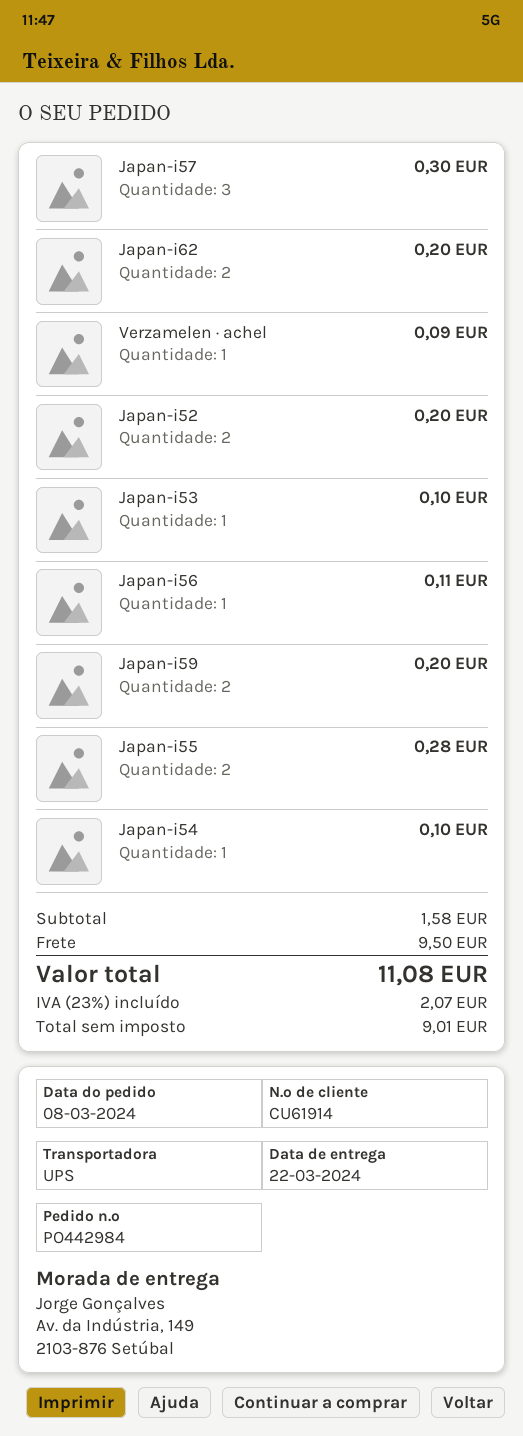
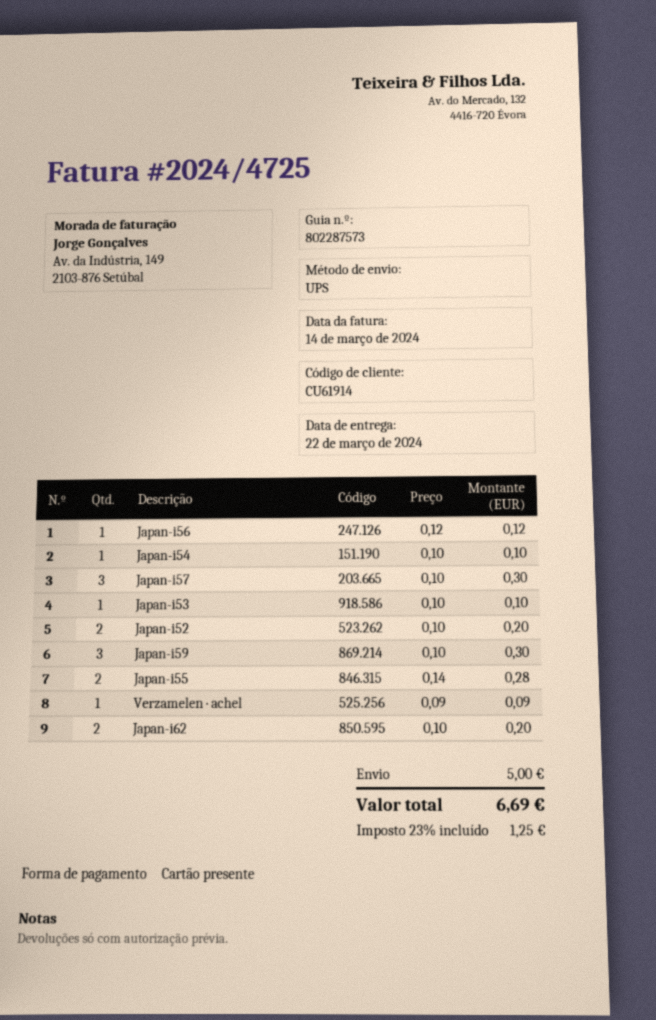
Japan-i56: 1 for 0.11 -> 1 for 0.12
Japan-i59: 2 for 0.20 -> 3 for 0.30
shipping: 9.50 -> 5.00
tax: 23% = 2.07 -> 23% = 1.25
total: 11.08 -> 6.69

